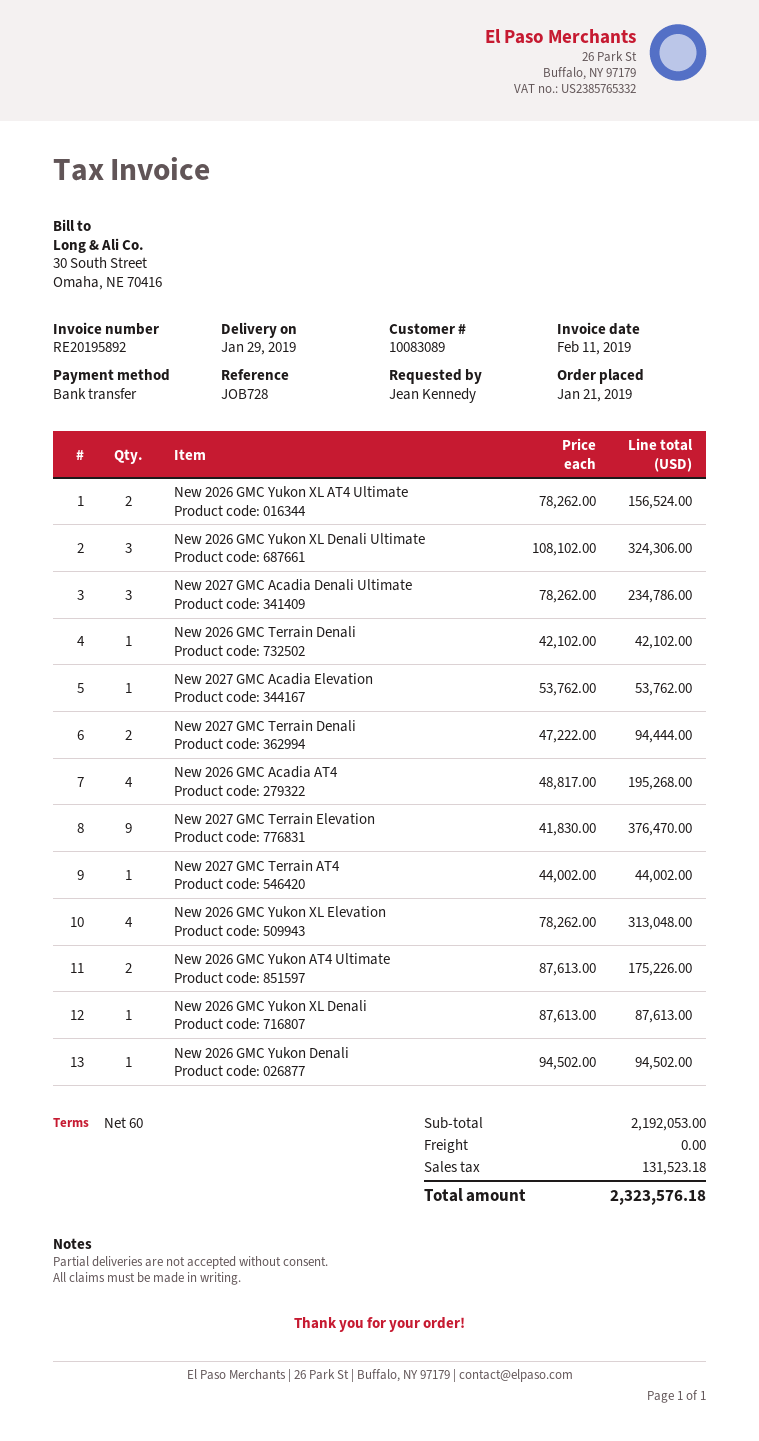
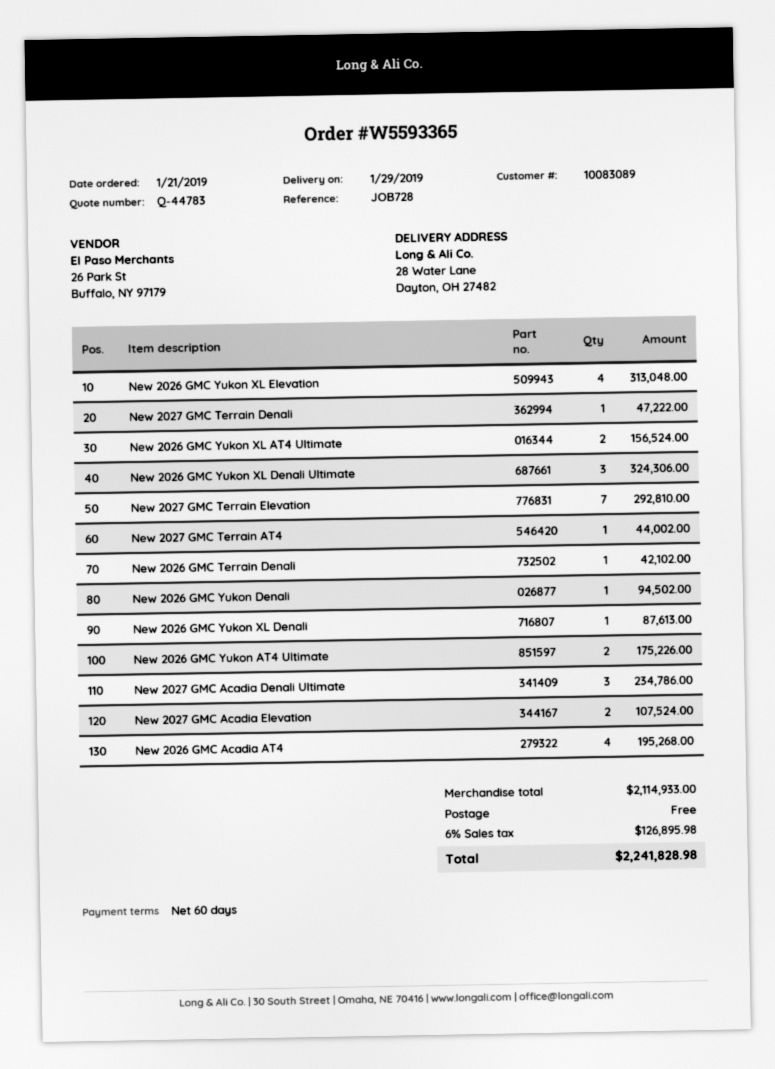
New 2027 GMC Acadia Elevation: 1 for 53762.00 -> 2 for 107524.00
New 2027 GMC Terrain Denali: 2 for 94444.00 -> 1 for 47222.00
New 2027 GMC Terrain Elevation: 9 for 376470.00 -> 7 for 292810.00
subtotal: 2192053.00 -> 2114933.00
tax: 131523.18 -> 126895.98
total: 2323576.18 -> 2241828.98

